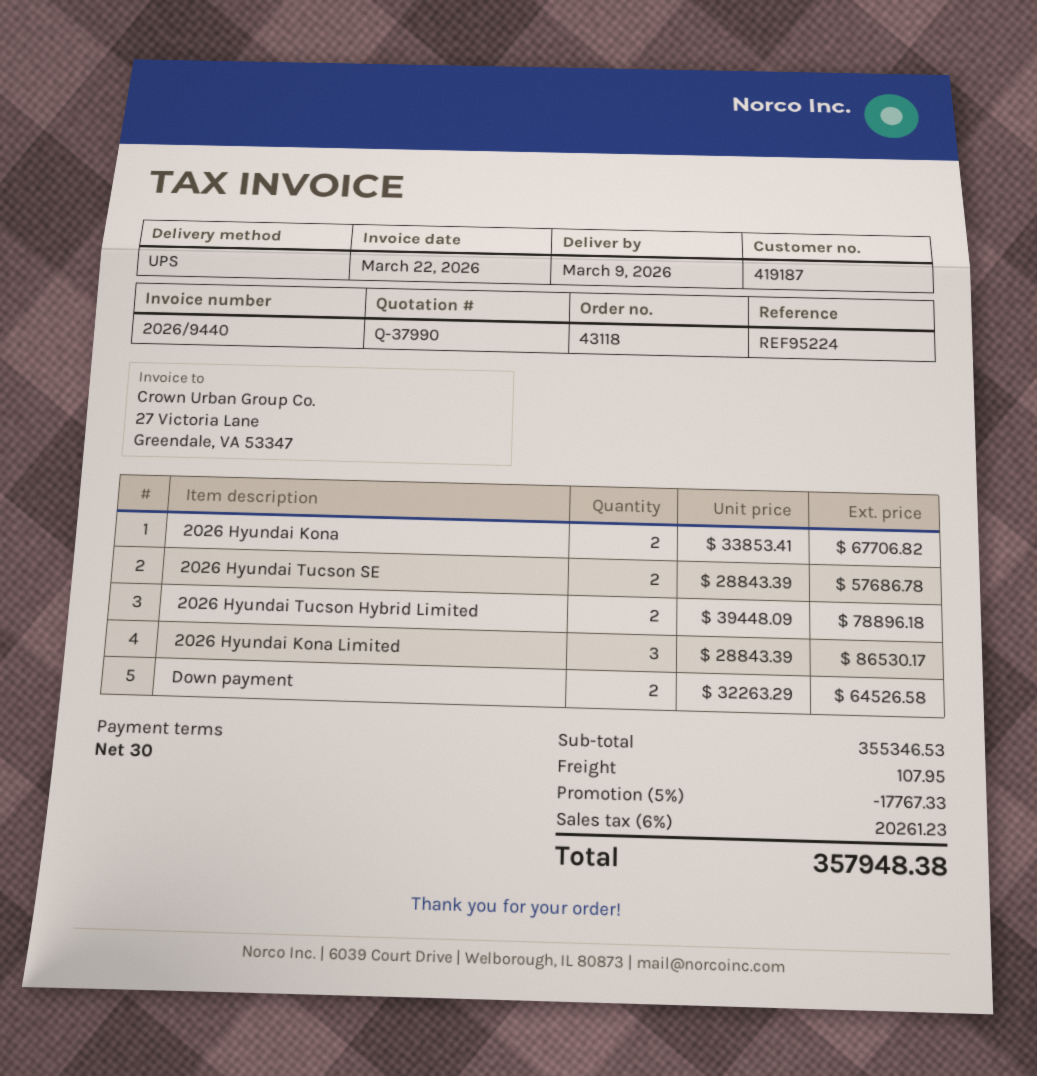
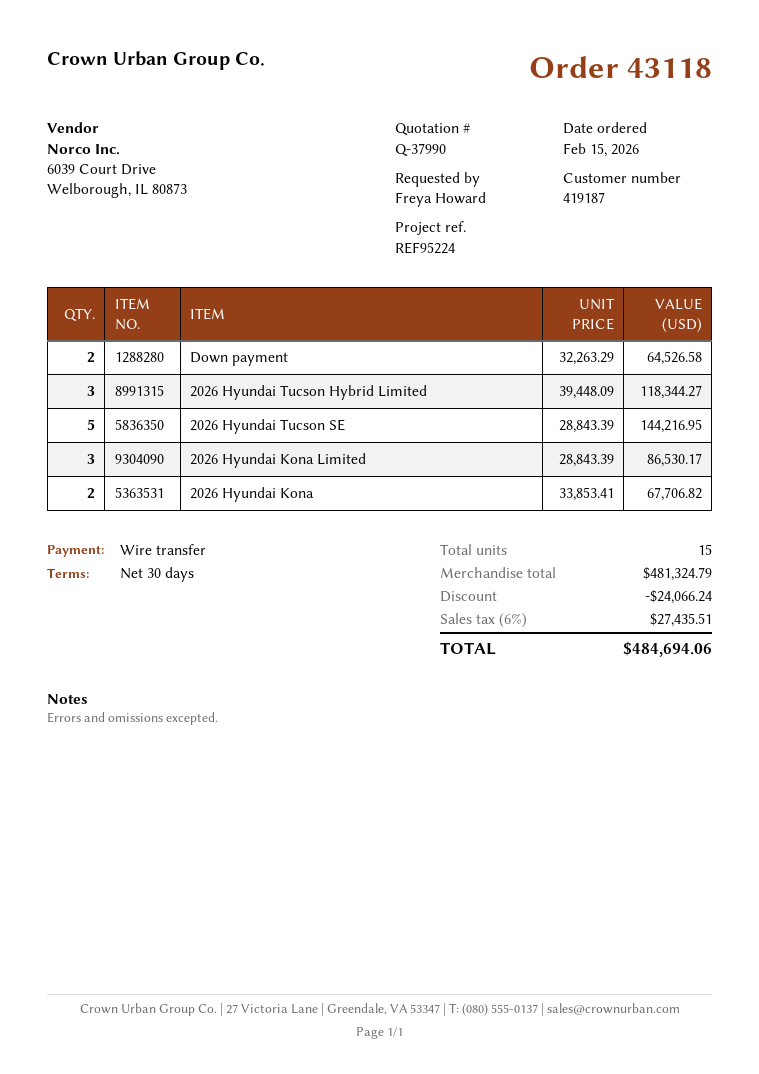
2026 Hyundai Tucson SE: 2 x 28843.39 = 57686.78 -> 5 x 28843.39 = 144216.95
2026 Hyundai Tucson Hybrid Limited: 2 x 39448.09 = 78896.18 -> 3 x 39448.09 = 118344.27
subtotal: 355346.53 -> 481324.79
discount: 17767.33 -> 24066.24
shipping: 107.95 -> none
tax: 6% = 20261.23 -> 6% = 27435.51
total: 357948.38 -> 484694.06

